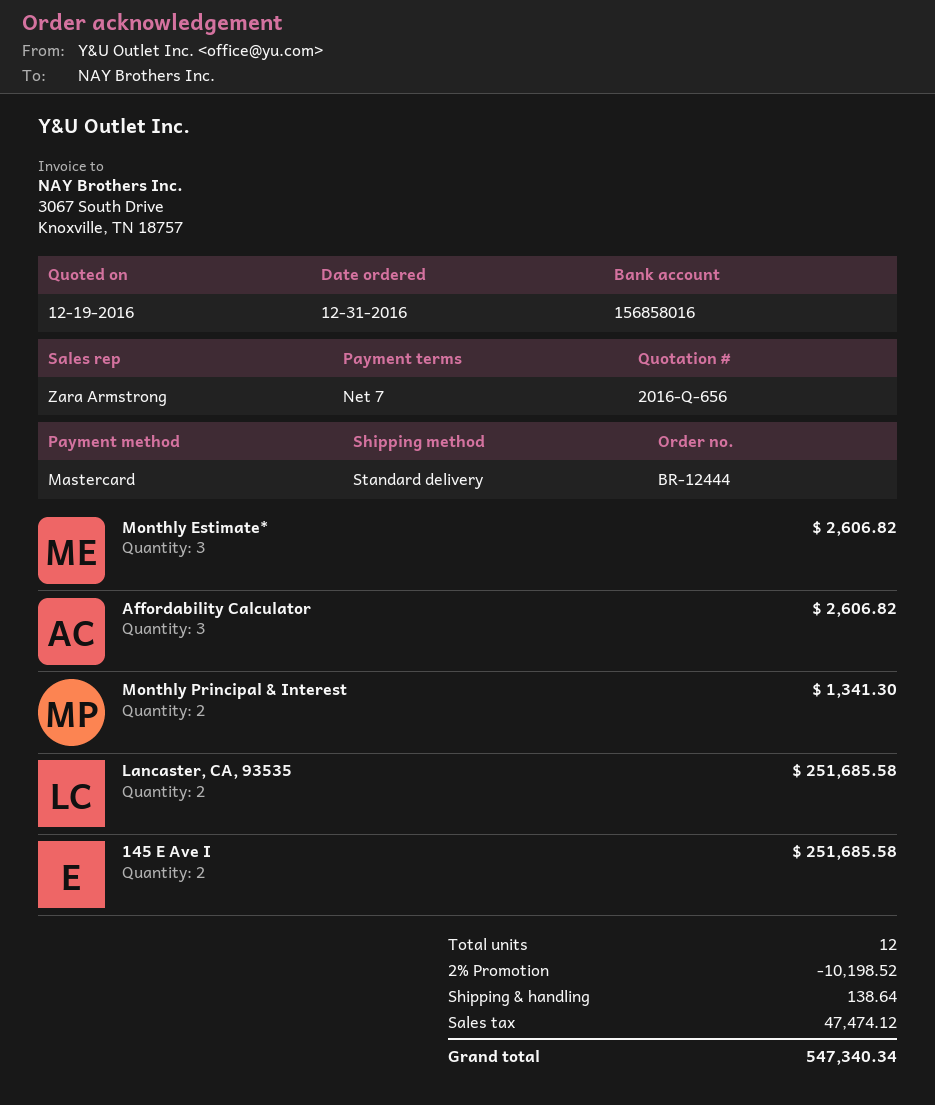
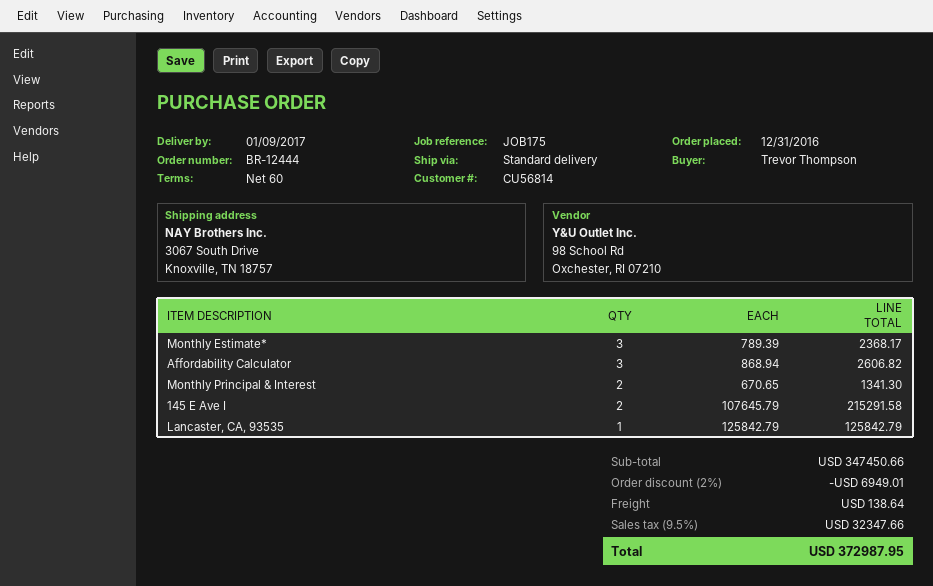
payment terms: 7 days -> 60 days
Monthly Estimate*: 3 for 2606.82 -> 3 for 2368.17
Lancaster, CA, 93535: 2 for 251685.58 -> 1 for 125842.79
145 E Ave I: 2 for 251685.58 -> 2 for 215291.58
discount: 2% = 10198.52 -> 2% = 6949.01
tax: 47474.12 -> 32347.66
total: 547340.34 -> 372987.95

